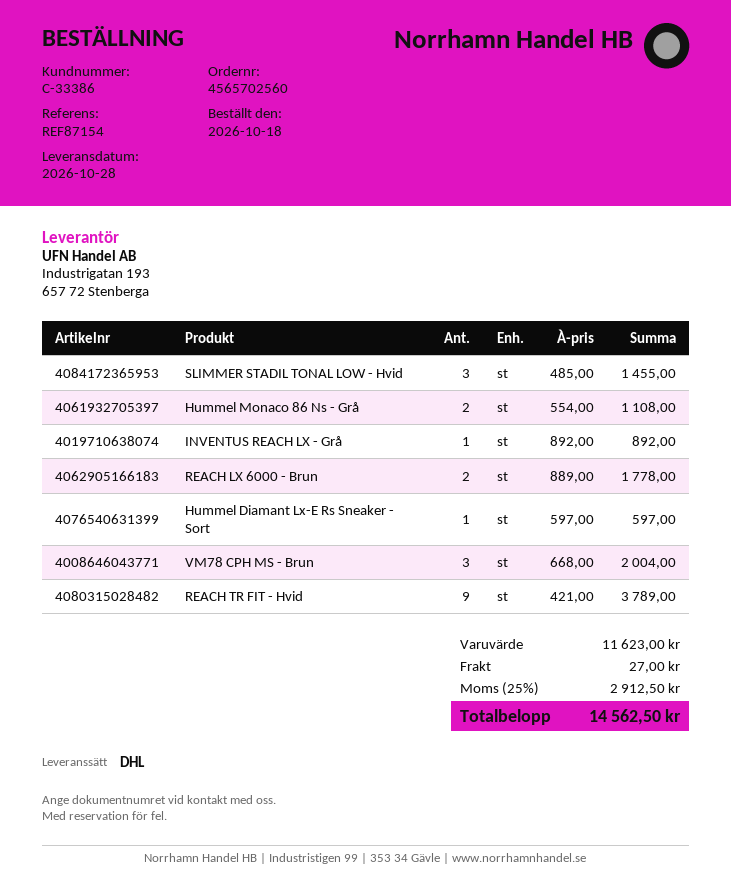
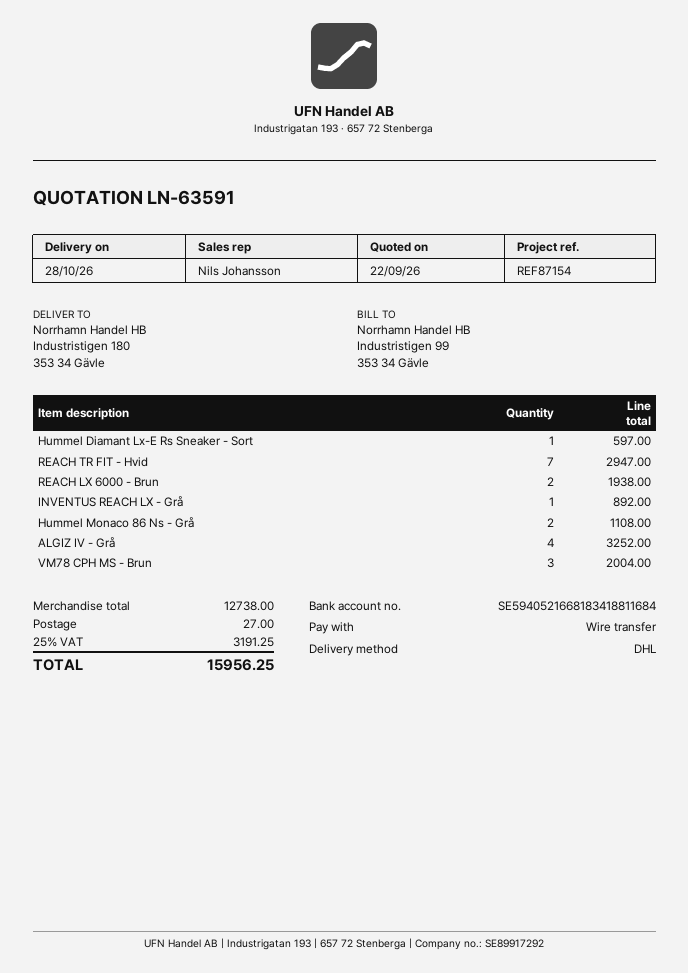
SLIMMER STADIL TONAL LOW - Hvid: 3 for 1455.00 -> none
REACH LX 6000 - Brun: 2 for 1778.00 -> 2 for 1938.00
REACH TR FIT - Hvid: 9 for 3789.00 -> 7 for 2947.00
ALGIZ IV - Grå: none -> 4 for 3252.00
subtotal: 11623.00 -> 12738.00
tax: 25% = 2912.50 -> 25% = 3191.25
total: 14562.50 -> 15956.25

